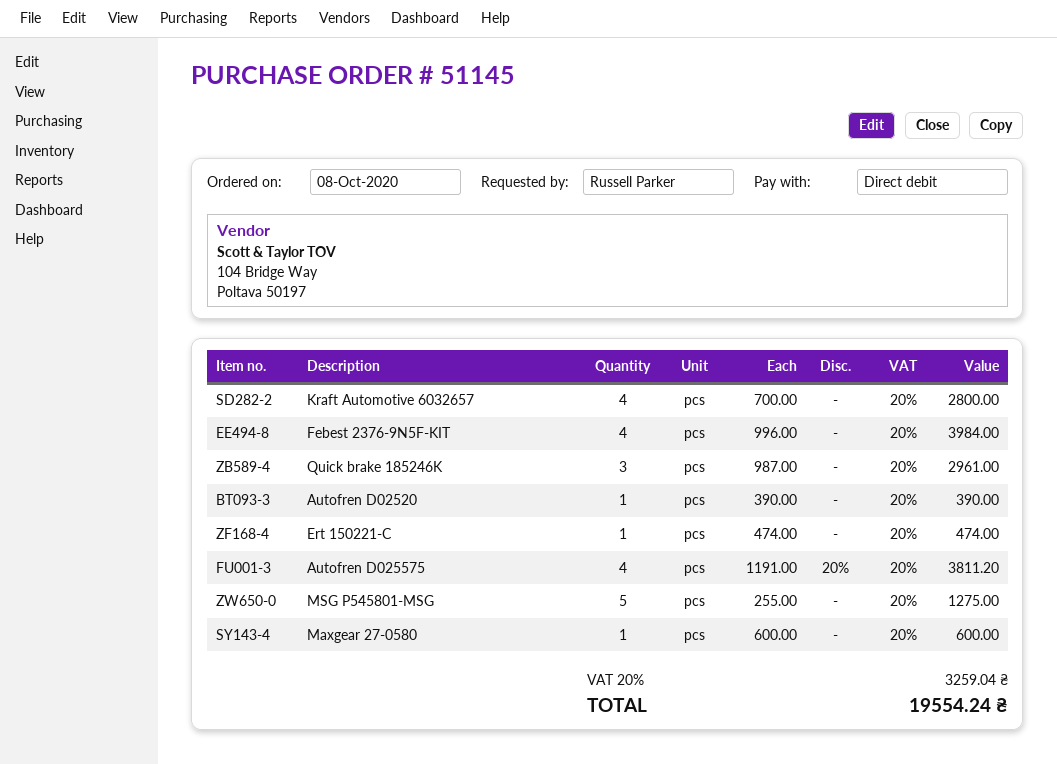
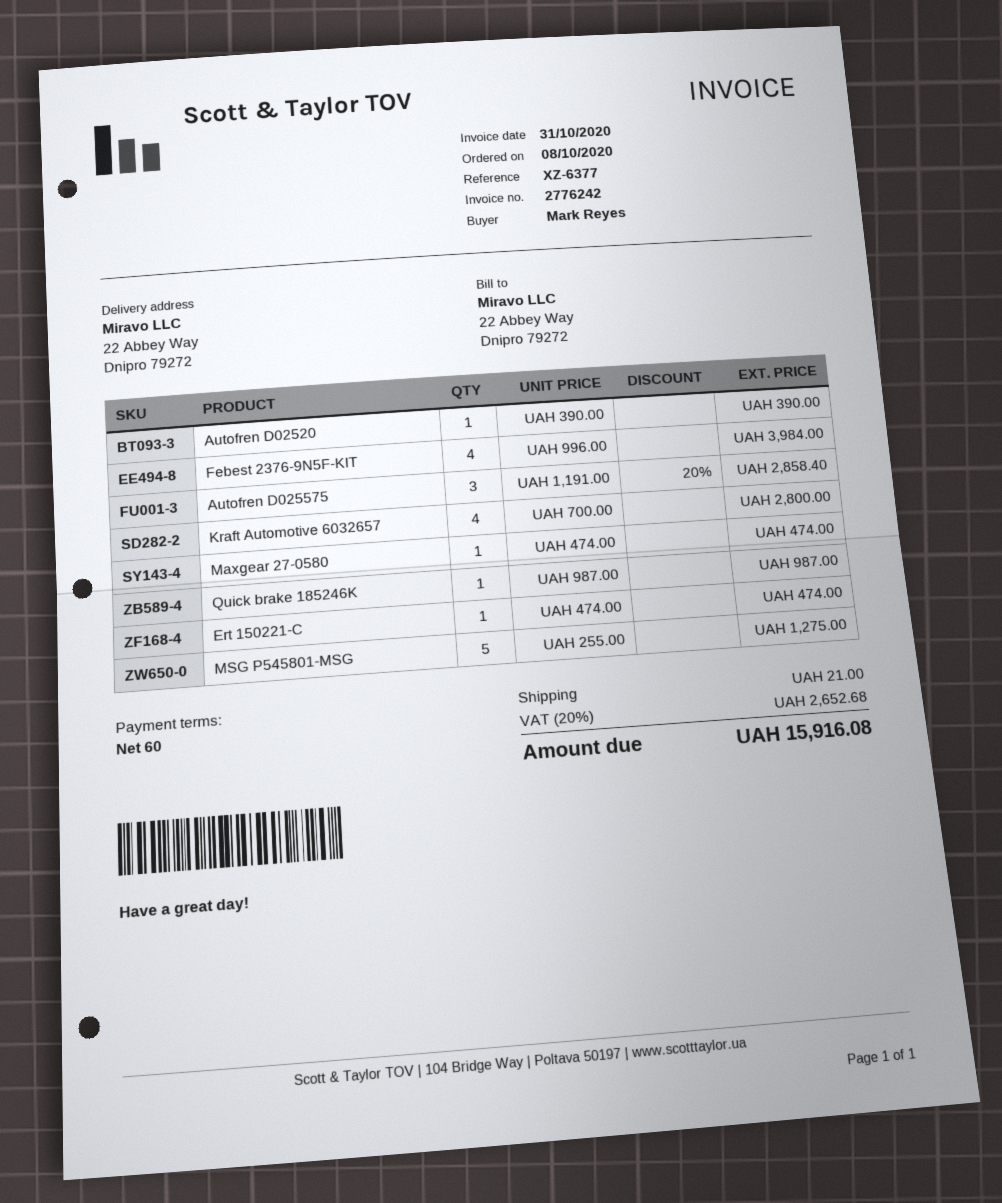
ordered by: Russell Parker -> Mark Reyes
Quick brake 185246K: 3 x 987.00 = 2961.00 -> 1 x 987.00 = 987.00
Autofren D025575: 4 x 1191.00 - 20% = 3811.20 -> 3 x 1191.00 - 20% = 2858.40
Maxgear 27-0580: 1 x 600.00 = 600.00 -> 1 x 474.00 = 474.00
shipping: none -> 21.00
tax: 20% = 3259.04 -> 20% = 2652.68
total: 19554.24 -> 15916.08

